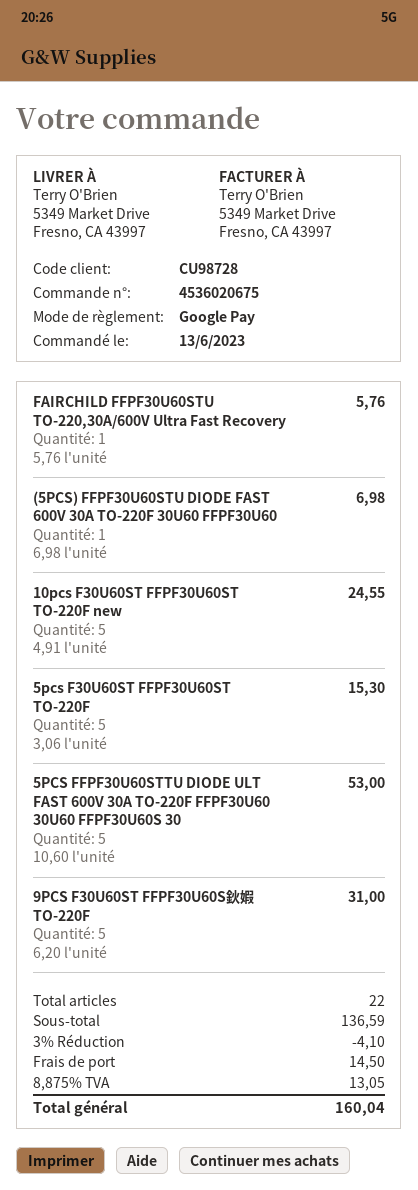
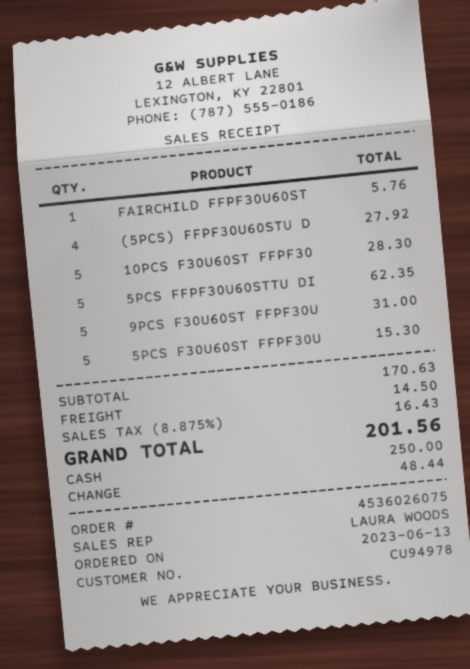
order number: 4536020675 -> 4536026075
customer number: CU98728 -> CU94978
payment method: Google Pay -> cash
(5PCS) FFPF30U60STU DIODE FAST 600V 30A TO-220F 30U60 FFPF30U60: 1 for 6.98 -> 4 for 27.92
10pcs F30U60ST FFPF30U60ST TO-220F new: 5 for 24.55 -> 5 for 28.30
5PCS FFPF30U60STTU DIODE ULT FAST 600V 30A TO-220F FFPF30U60 30U60 FFPF30U60S 30: 5 for 53.00 -> 5 for 62.35
subtotal: 136.59 -> 170.63
discount: 3% = 4.10 -> none
tax: 8.875% = 13.05 -> 8.875% = 16.43
total: 160.04 -> 201.56

